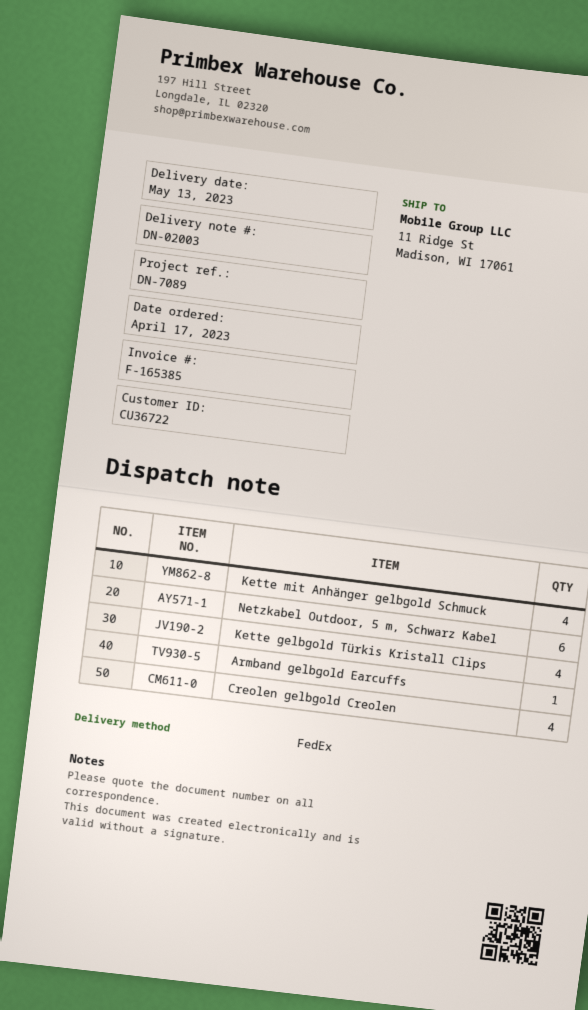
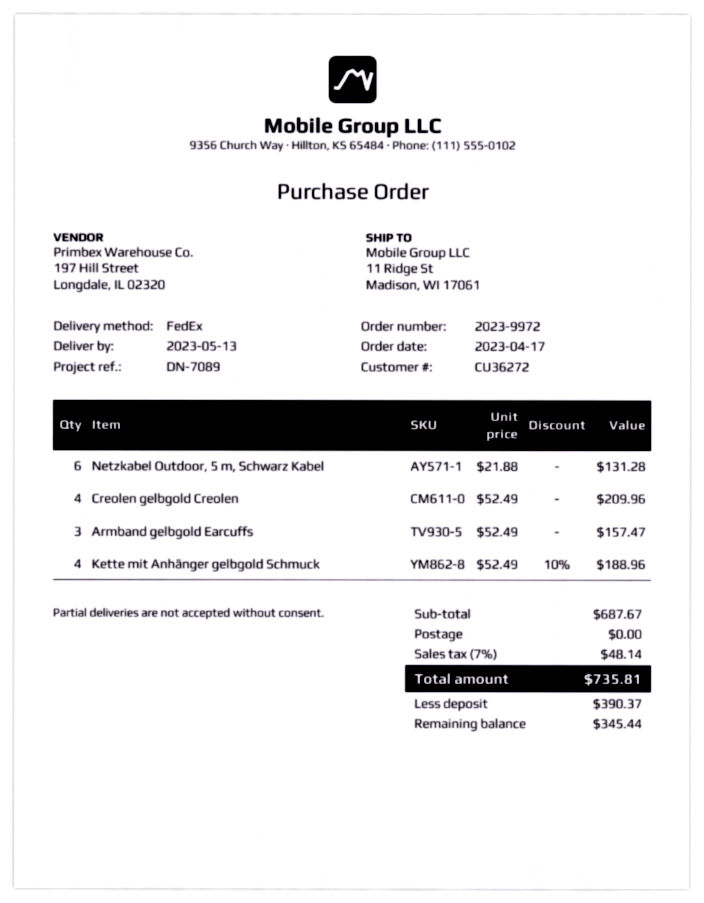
customer number: CU36722 -> CU36272
Kette gelbgold Türkis Kristall Clips: 4 -> none
Armband gelbgold Earcuffs: 1 -> 3

